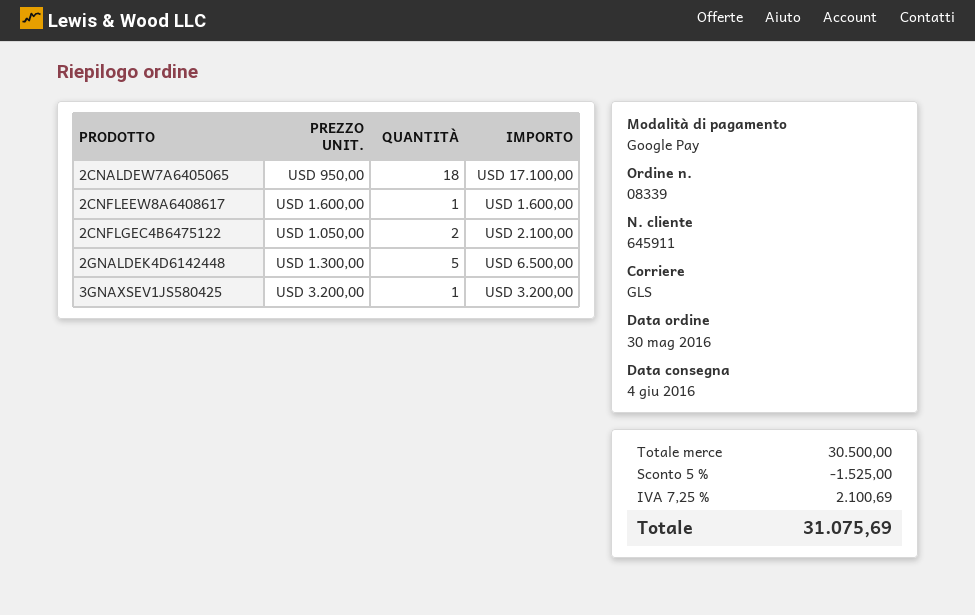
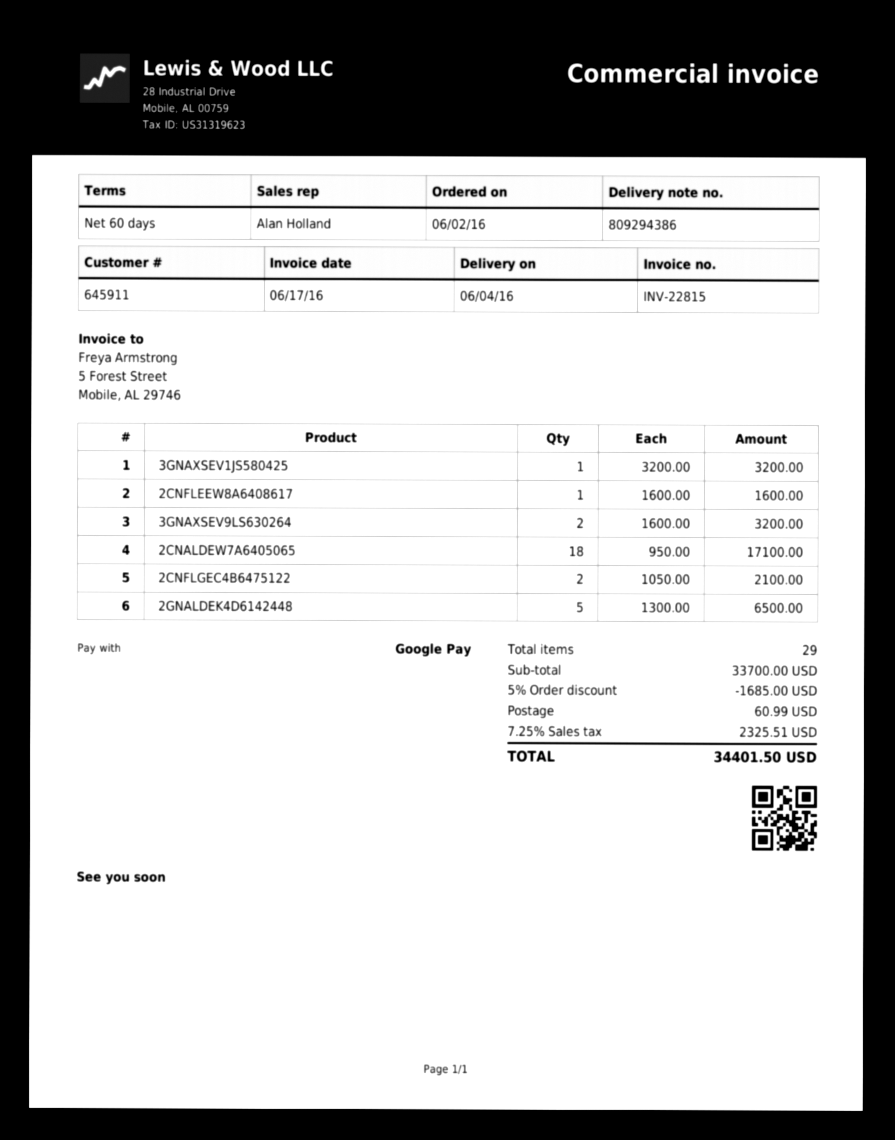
order date: 2016-05-30 -> 2016-06-02
3GNAXSEV9LS630264: none -> 2 x 1600.00 = 3200.00
subtotal: 30500.00 -> 33700.00
discount: 5% = 1525.00 -> 5% = 1685.00
shipping: none -> 60.99
tax: 7.25% = 2100.69 -> 7.25% = 2325.51
total: 31075.69 -> 34401.50

